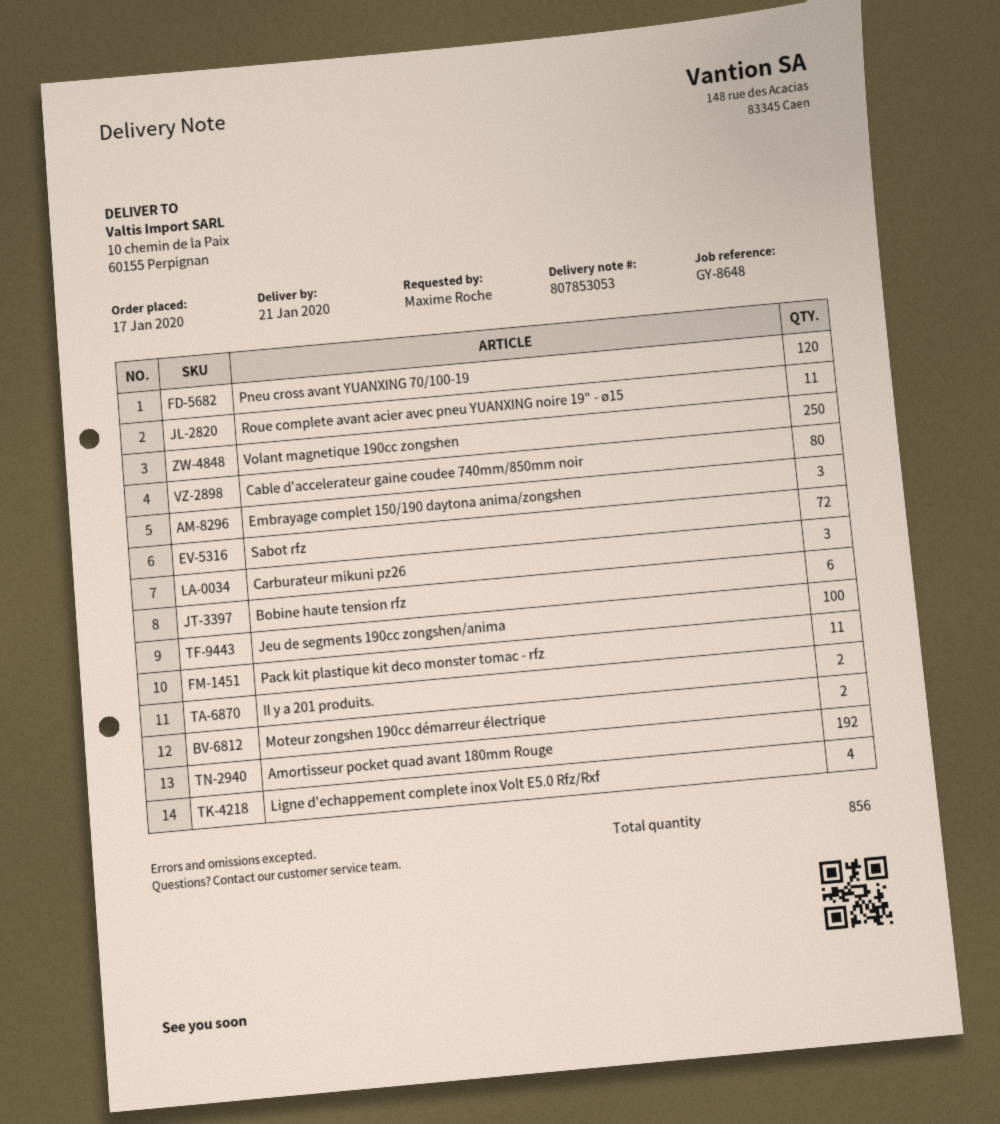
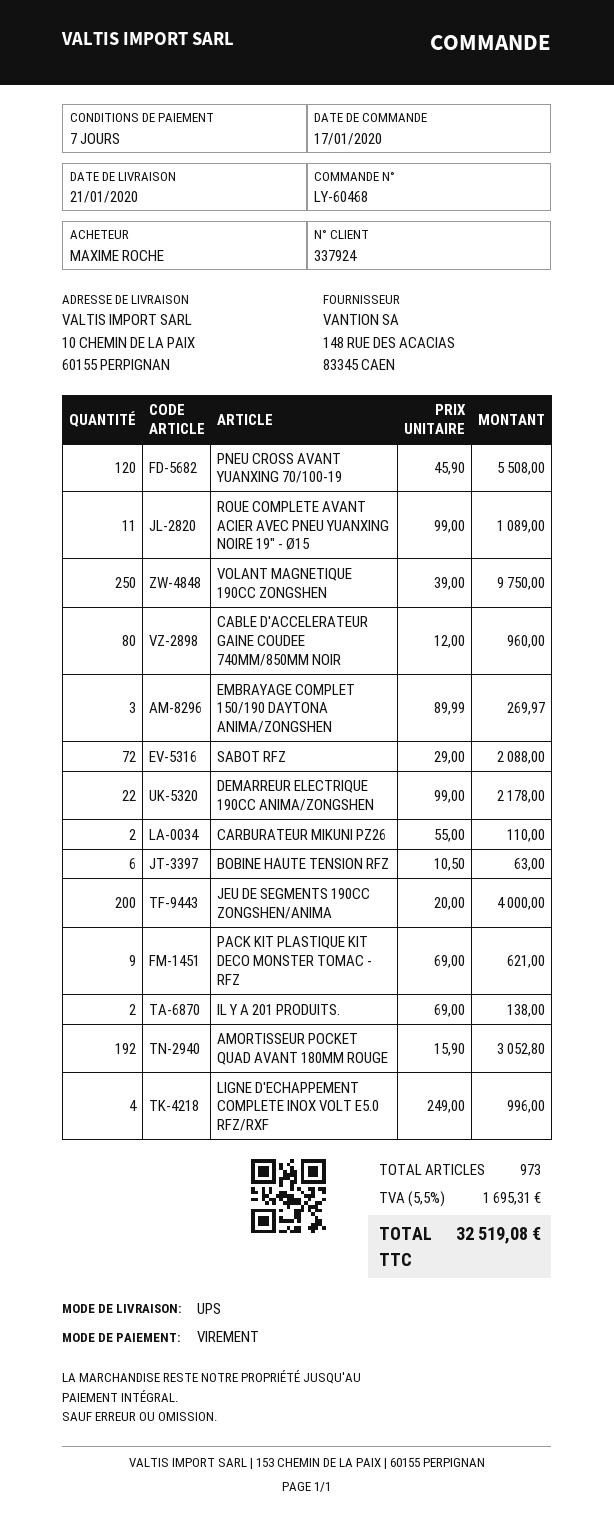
Carburateur mikuni pz26: 3 -> 2
Jeu de segments 190cc zongshen/anima: 100 -> 200
Pack kit plastique kit deco monster tomac - rfz: 11 -> 9
Moteur zongshen 190cc démarreur électrique: 2 -> none
DEMARREUR ELECTRIQUE 190CC ANIMA/ZONGSHEN: none -> 22
total quantity: 856 -> 973

